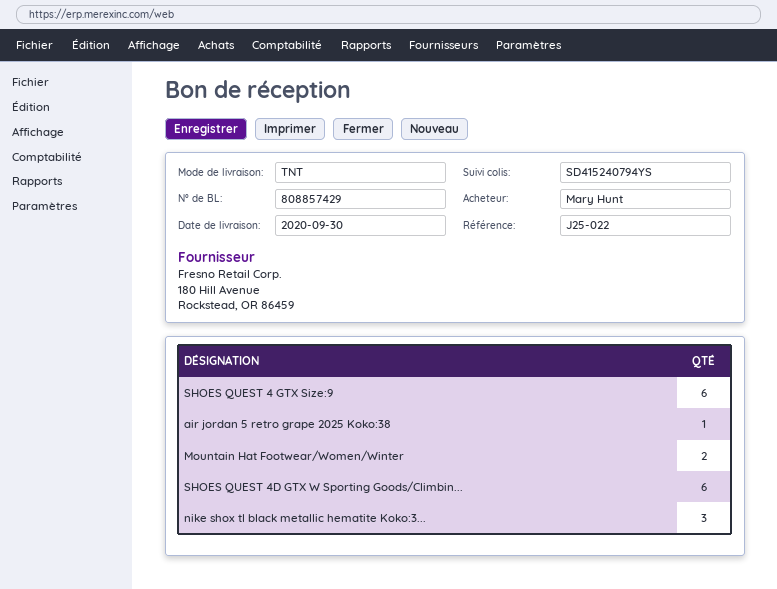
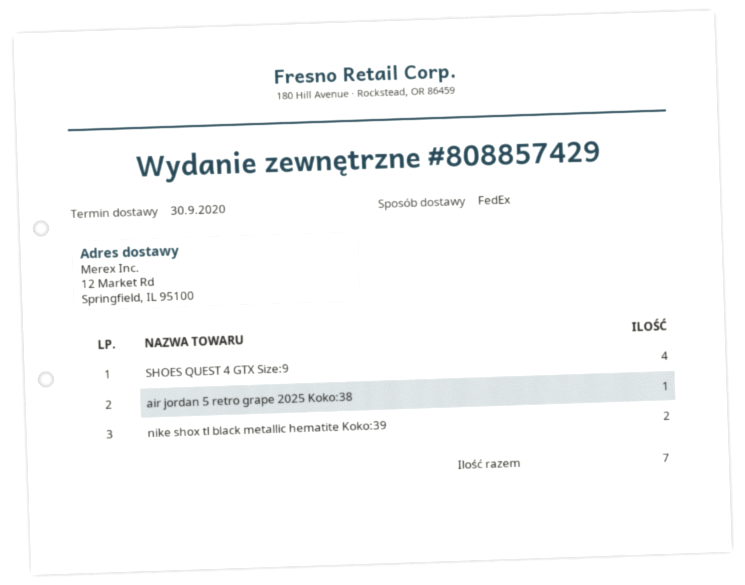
shipping method: TNT -> FedEx
SHOES QUEST 4 GTX Size:9: 6 -> 4
Mountain Hat Footwear/Women/Winter: 2 -> none
SHOES QUEST 4D GTX W Sporting Goods/Climbin...: 6 -> none
nike shox tl black metallic hematite Koko:3...: 3 -> 2

